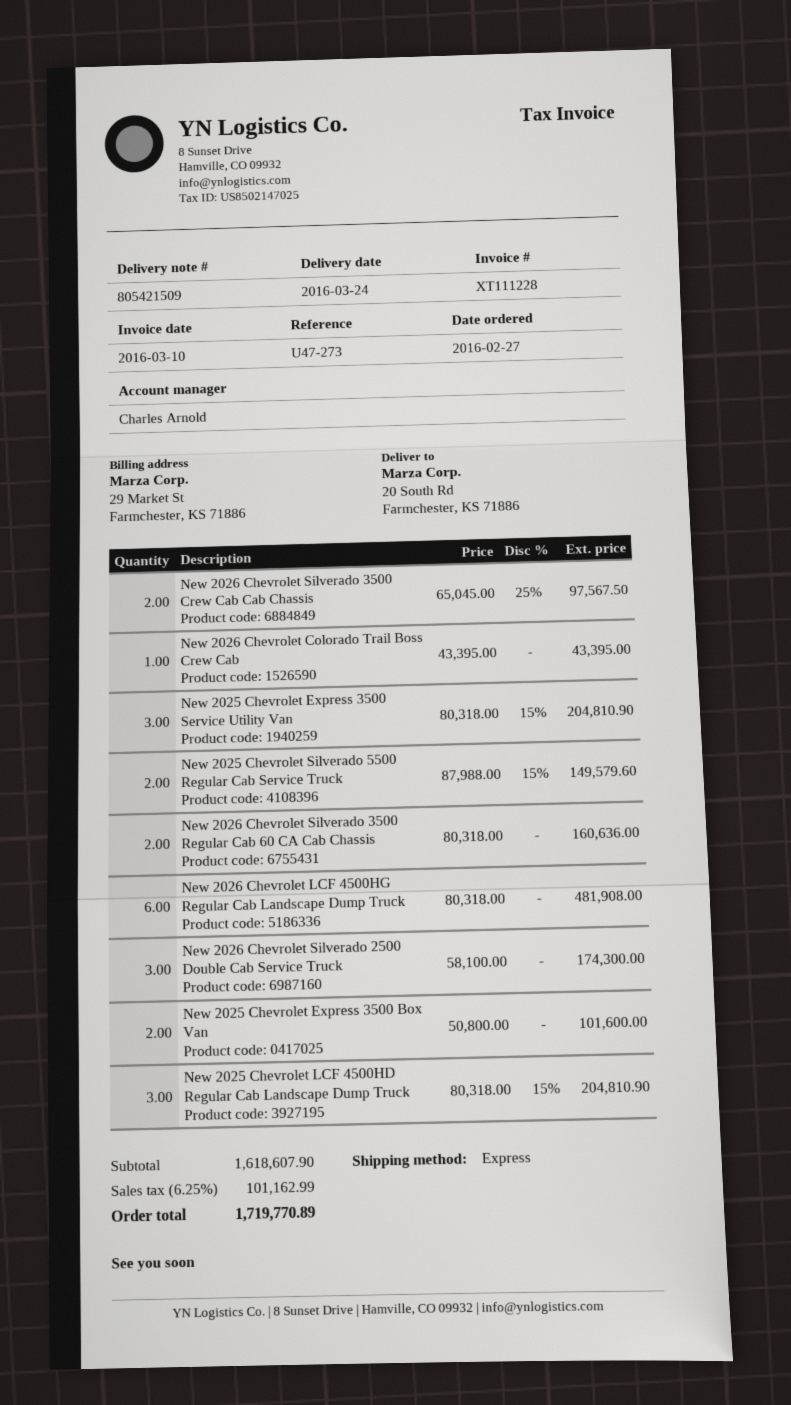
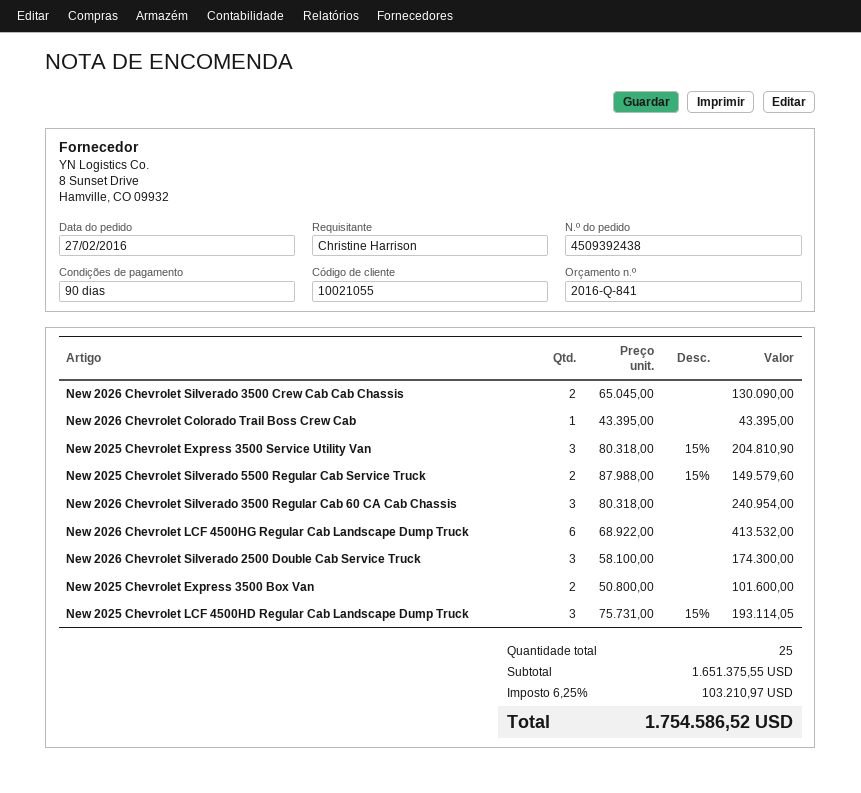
New 2026 Chevrolet Silverado 3500 Crew Cab Cab Chassis: 2 x 65045.00 - 25% = 97567.50 -> 2 x 65045.00 = 130090.00
New 2026 Chevrolet Silverado 3500 Regular Cab 60 CA Cab Chassis: 2 x 80318.00 = 160636.00 -> 3 x 80318.00 = 240954.00
New 2026 Chevrolet LCF 4500HG Regular Cab Landscape Dump Truck: 6 x 80318.00 = 481908.00 -> 6 x 68922.00 = 413532.00
New 2025 Chevrolet LCF 4500HD Regular Cab Landscape Dump Truck: 3 x 80318.00 - 15% = 204810.90 -> 3 x 75731.00 - 15% = 193114.05
subtotal: 1618607.90 -> 1651375.55
tax: 6.25% = 101162.99 -> 6.25% = 103210.97
total: 1719770.89 -> 1754586.52

